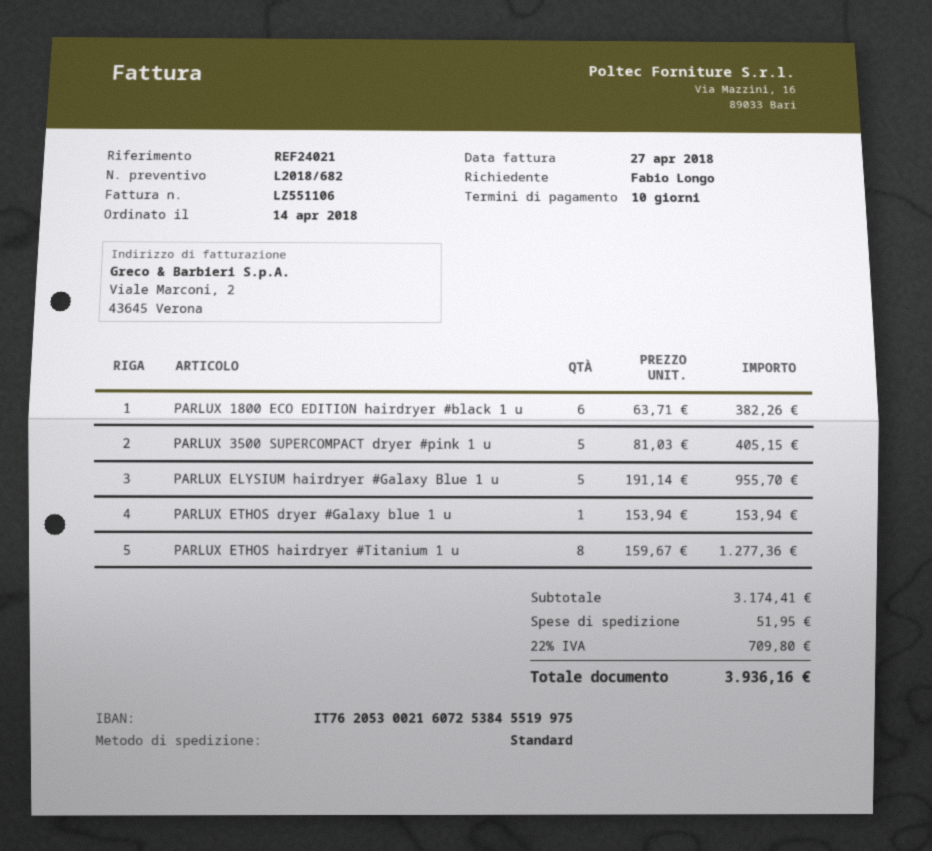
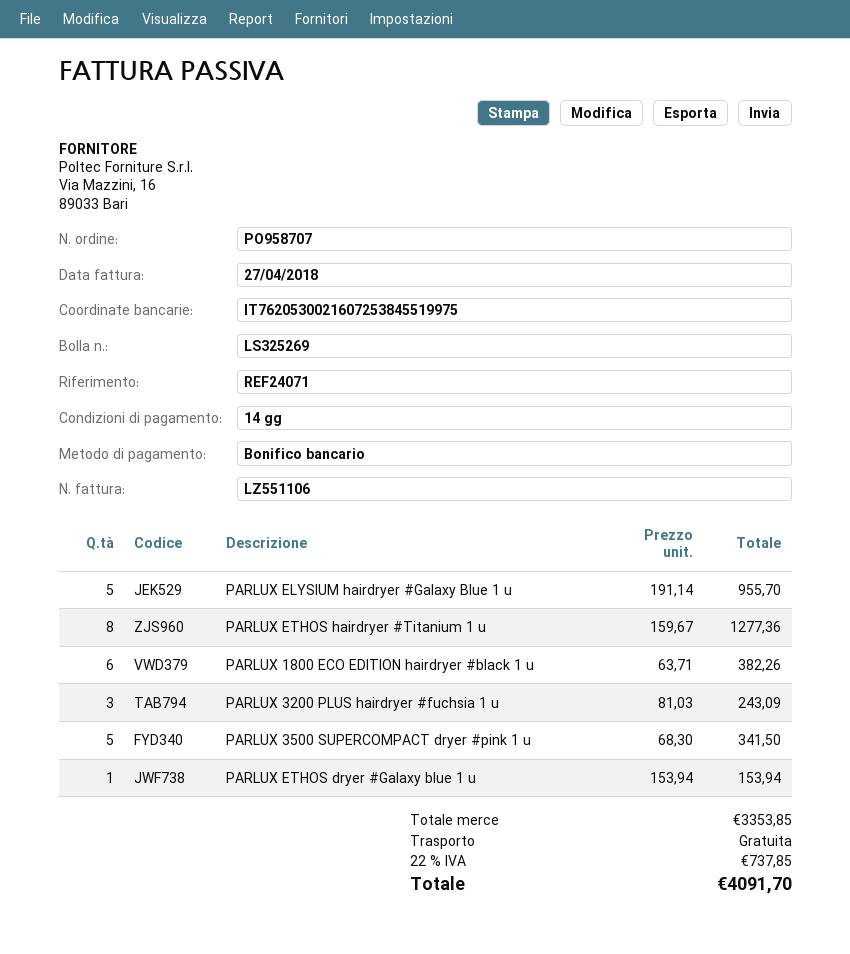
payment terms: 10 days -> 14 days
reference: REF24021 -> REF24071
PARLUX 3500 SUPERCOMPACT dryer #pink 1 u: 5 x 81.03 = 405.15 -> 5 x 68.30 = 341.50
PARLUX 3200 PLUS hairdryer #fuchsia 1 u: none -> 3 x 81.03 = 243.09
subtotal: 3174.41 -> 3353.85
shipping: 51.95 -> 0.00
tax: 22% = 709.80 -> 22% = 737.85
total: 3936.16 -> 4091.70

